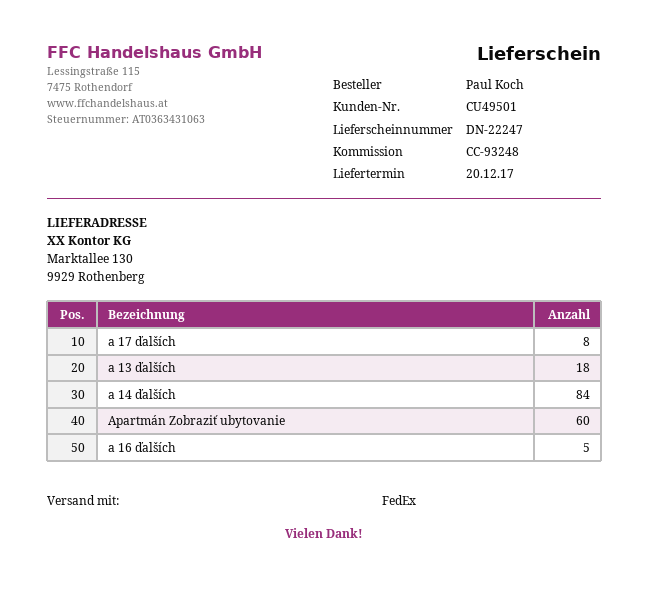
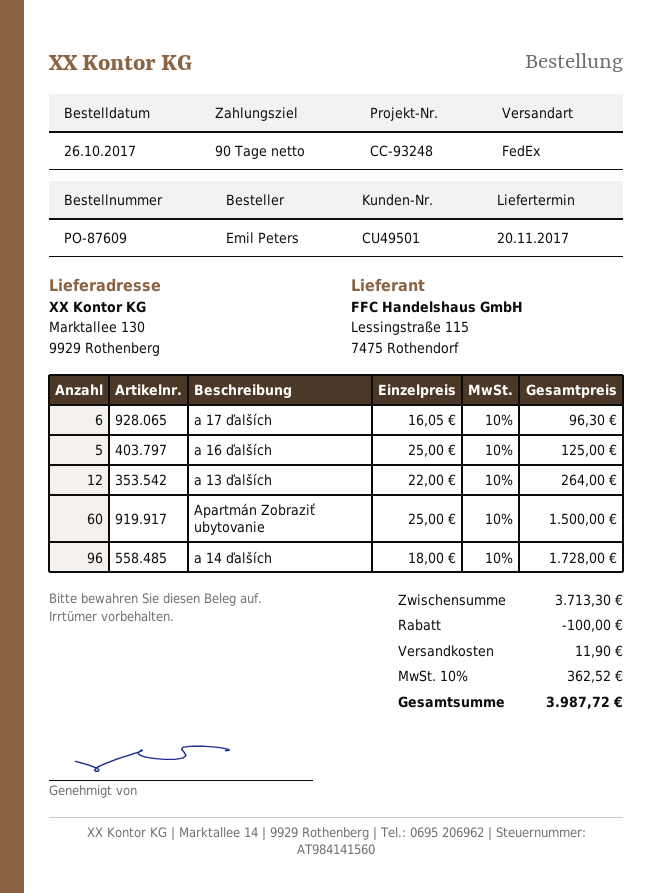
delivery date: 2017-12-20 -> 2017-11-20
ordered by: Paul Koch -> Emil Peters
a 17 ďalších: 8 -> 6
a 13 ďalších: 18 -> 12
a 14 ďalších: 84 -> 96

